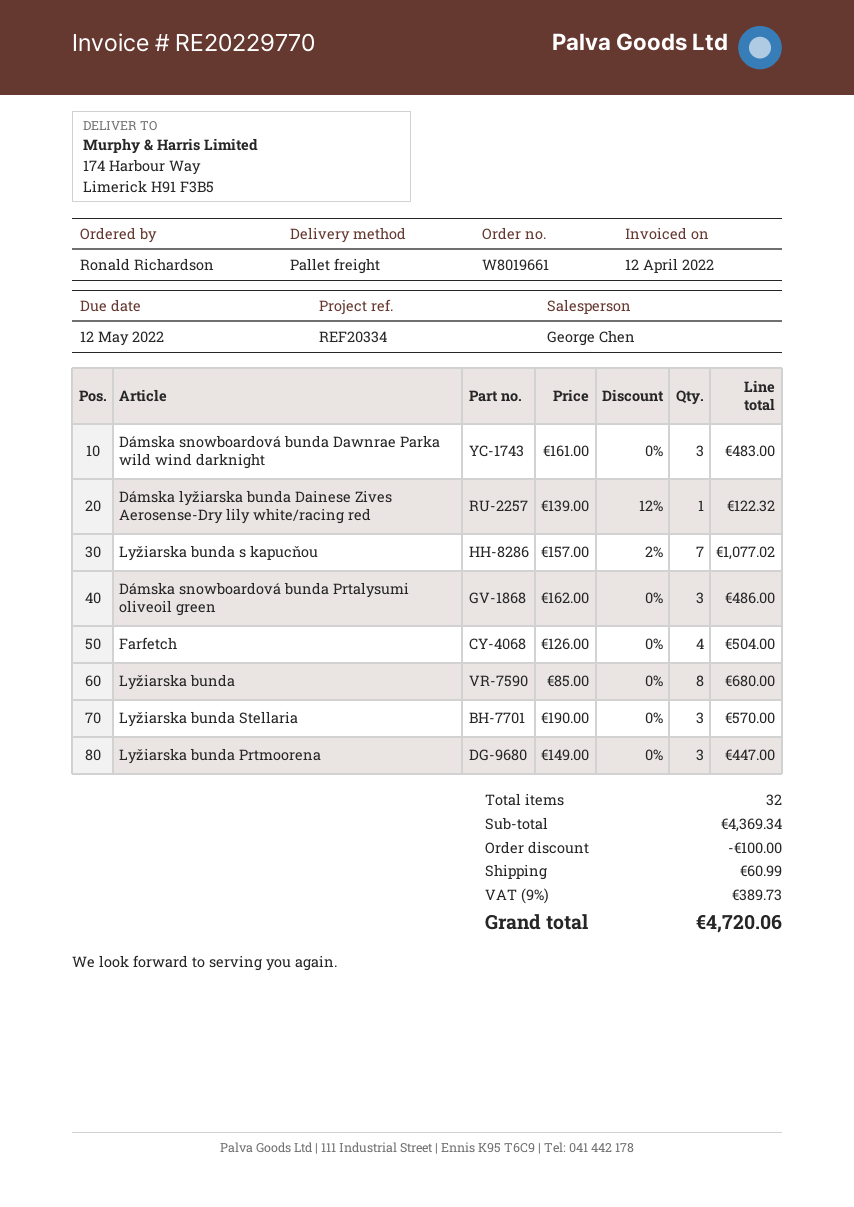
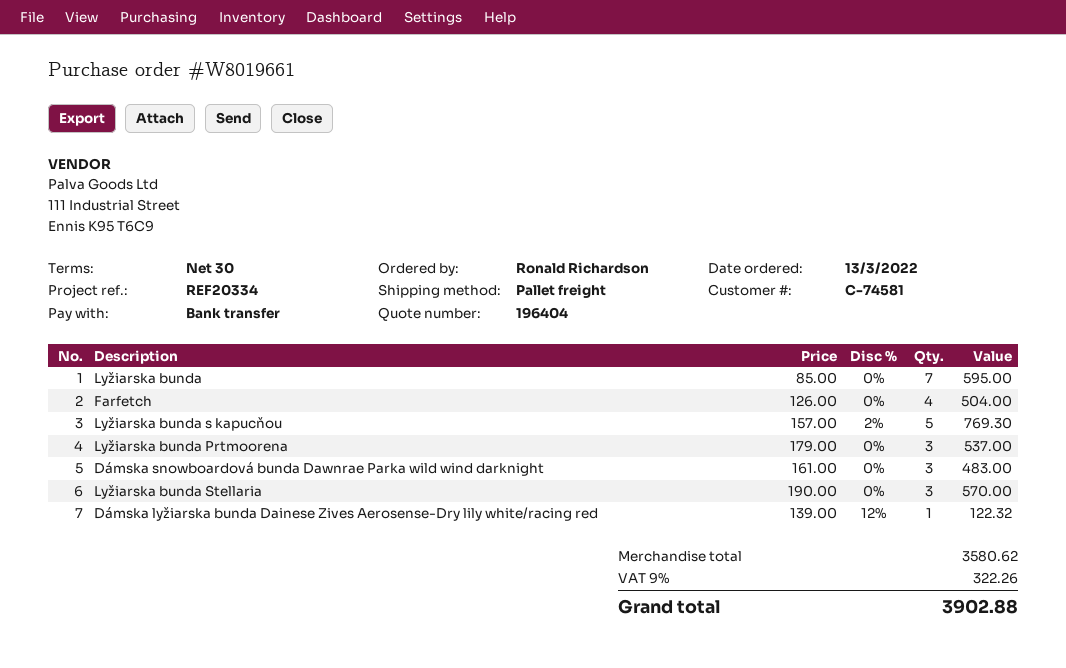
Lyžiarska bunda s kapucňou: 7 x 157.00 - 2% = 1077.02 -> 5 x 157.00 - 2% = 769.30
Dámska snowboardová bunda Prtalysumi oliveoil green: 3 x 162.00 = 486.00 -> none
Lyžiarska bunda: 8 x 85.00 = 680.00 -> 7 x 85.00 = 595.00
Lyžiarska bunda Prtmoorena: 3 x 149.00 = 447.00 -> 3 x 179.00 = 537.00
subtotal: 4369.34 -> 3580.62
discount: 100.00 -> none
shipping: 60.99 -> none
tax: 9% = 389.73 -> 9% = 322.26
total: 4720.06 -> 3902.88

